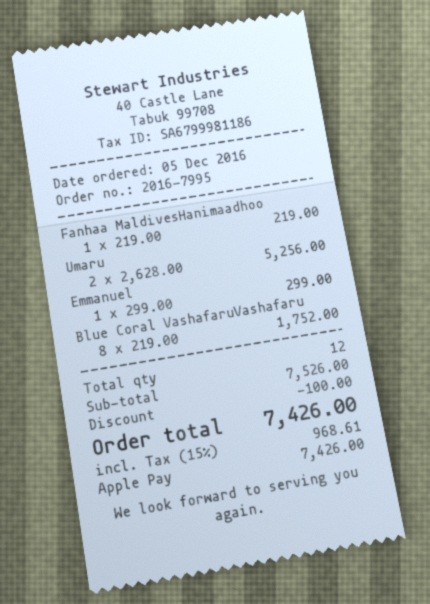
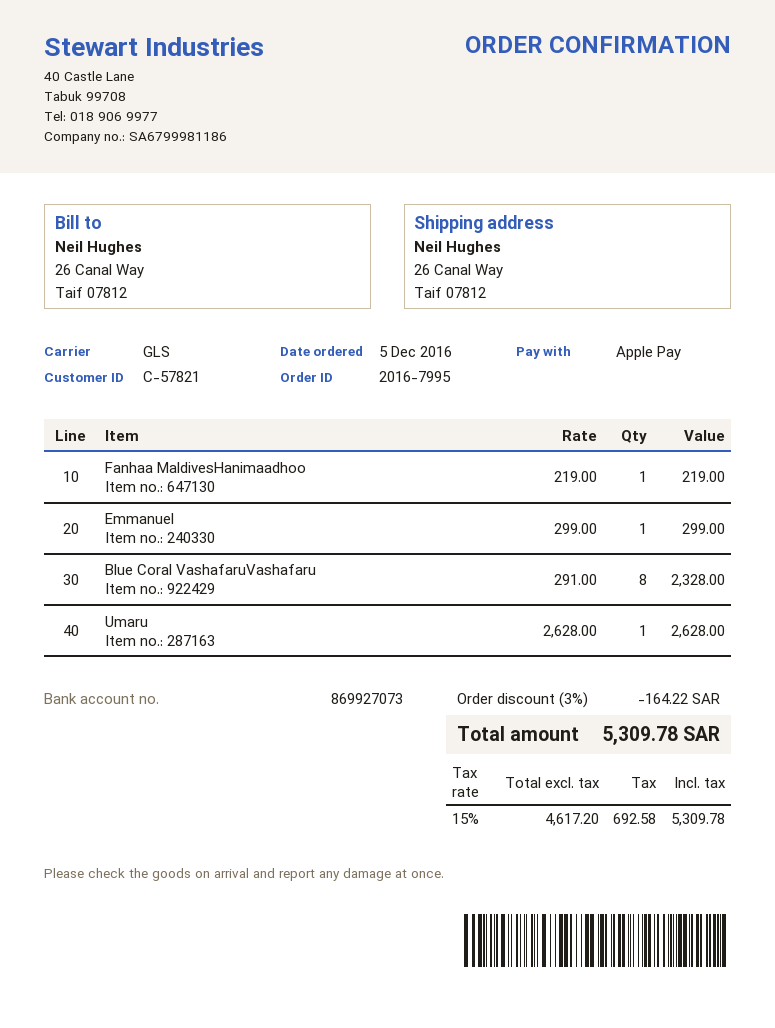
Umaru: 2 x 2628.00 = 5256.00 -> 1 x 2628.00 = 2628.00
Blue Coral VashafaruVashafaru: 8 x 219.00 = 1752.00 -> 8 x 291.00 = 2328.00
discount: 100.00 -> 164.22
tax: 15% = 968.61 -> 15% = 692.58
total: 7426.00 -> 5309.78

